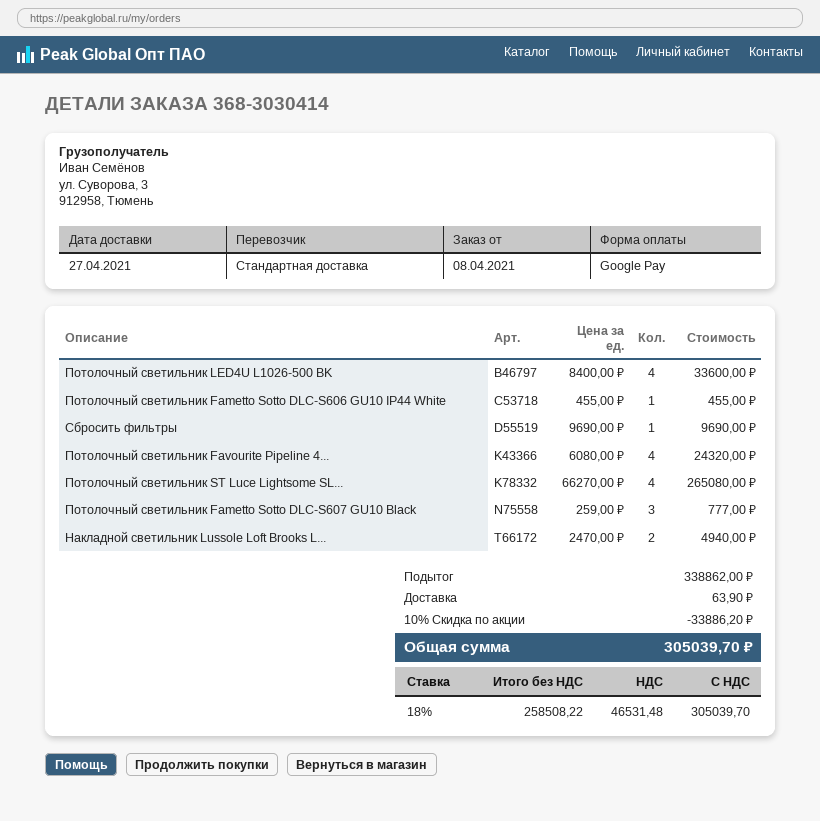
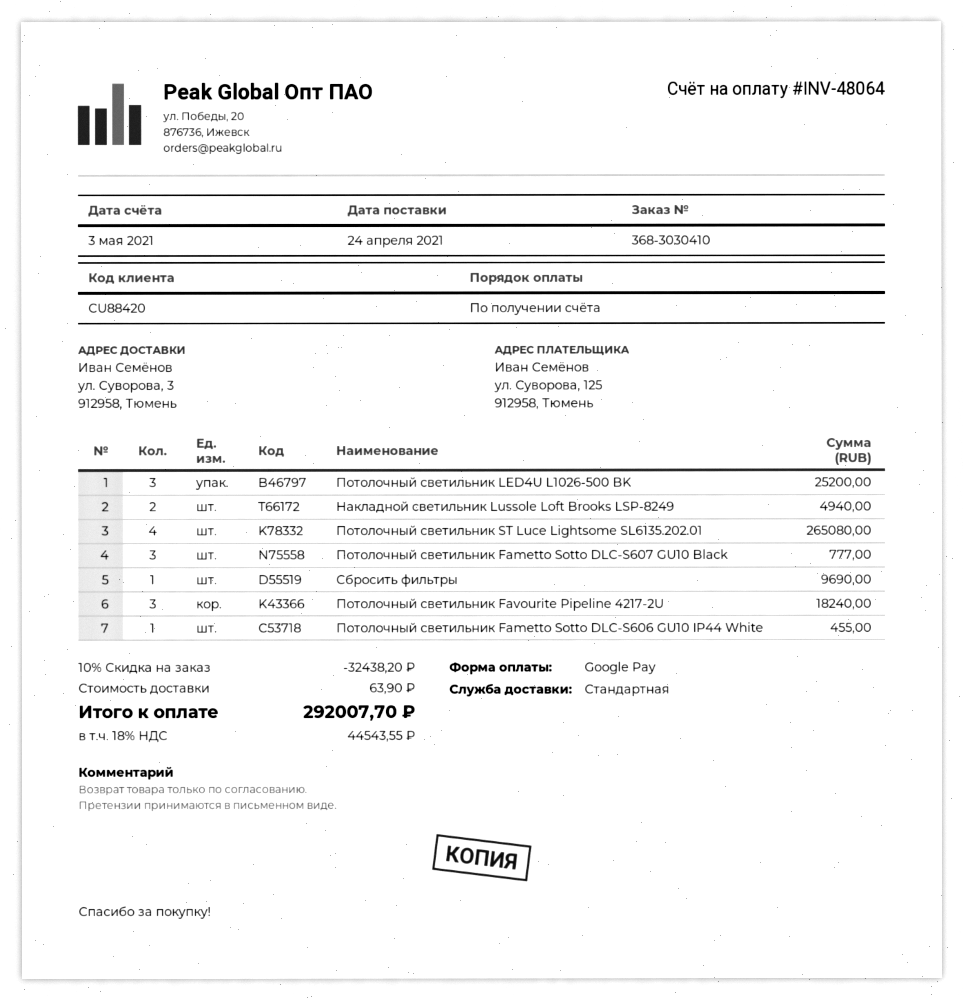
order number: 368-3030414 -> 368-3030410
delivery date: 2021-04-27 -> 2021-04-24
Потолочный светильник LED4U L1026-500 BK: 4 for 33600.00 -> 3 for 25200.00
Потолочный светильник Favourite Pipeline 4...: 4 for 24320.00 -> 3 for 18240.00
discount: 10% = 33886.20 -> 10% = 32438.20
tax: 18% = 46531.48 -> 18% = 44543.55
total: 305039.70 -> 292007.70

